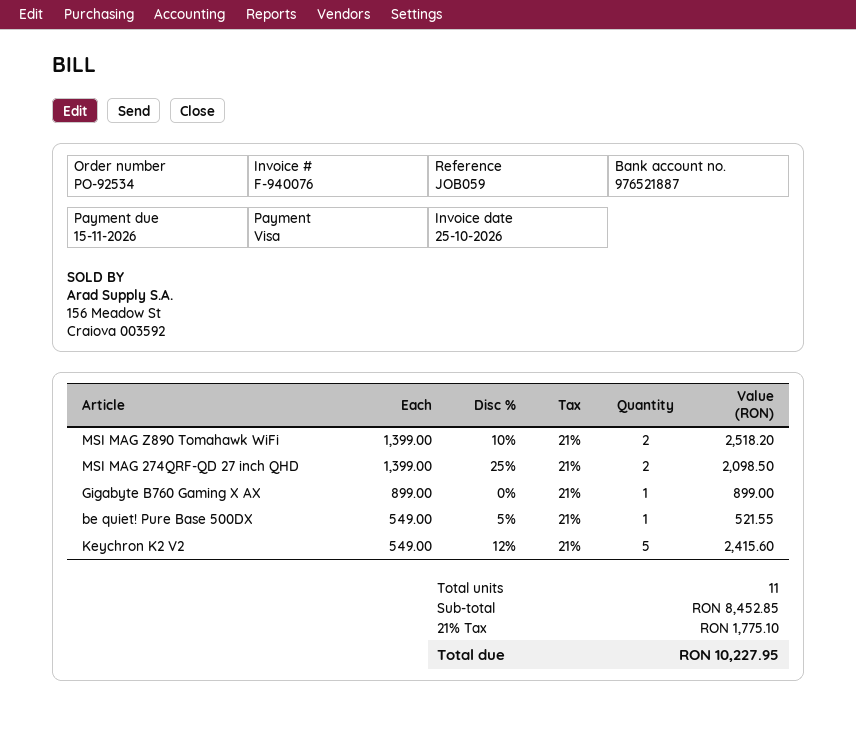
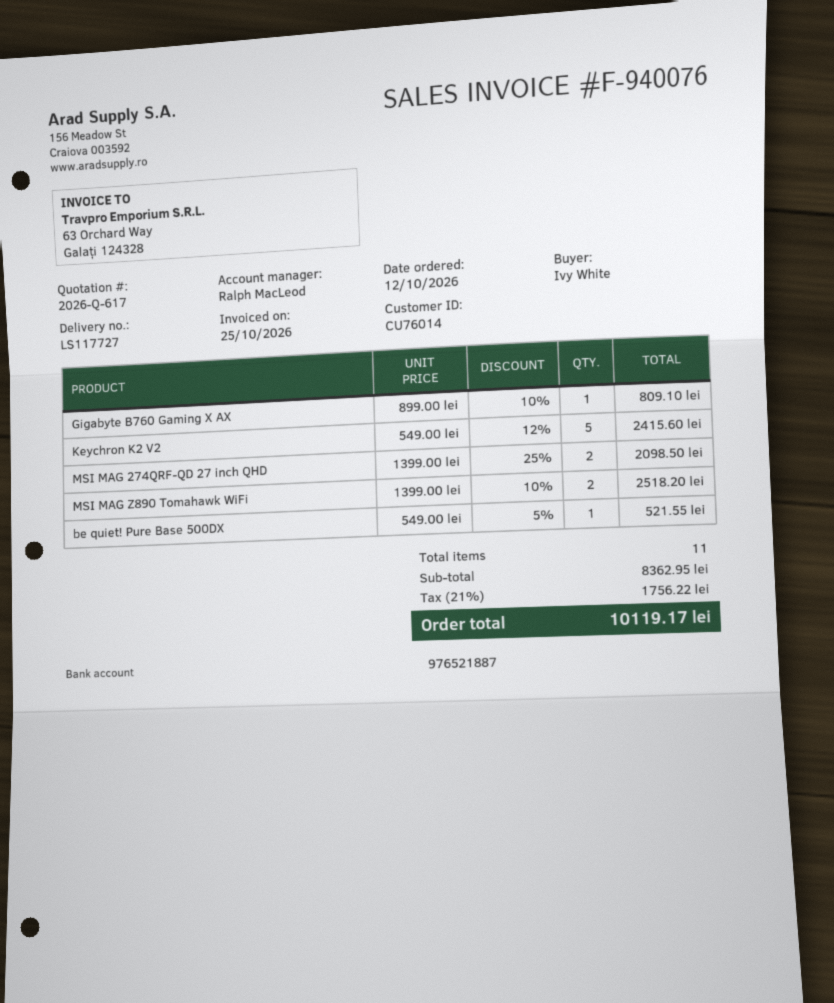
Gigabyte B760 Gaming X AX: 1 x 899.00 = 899.00 -> 1 x 899.00 - 10% = 809.10
subtotal: 8452.85 -> 8362.95
tax: 21% = 1775.10 -> 21% = 1756.22
total: 10227.95 -> 10119.17

